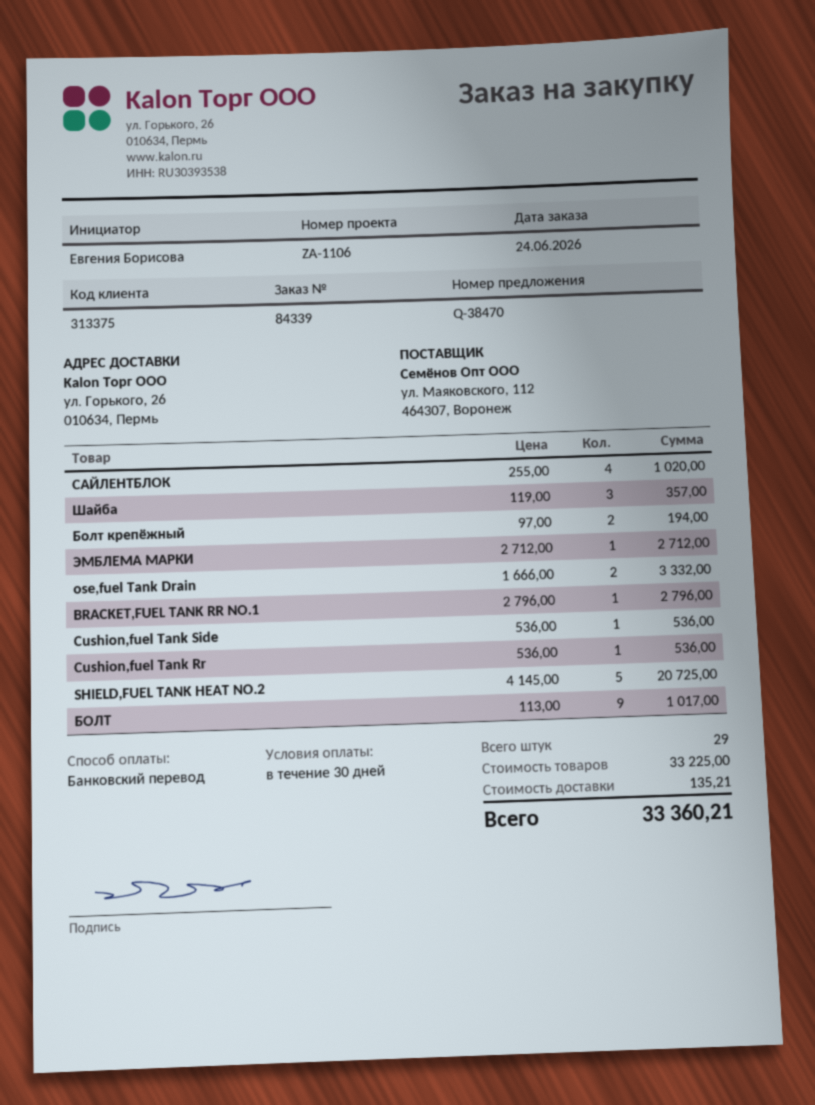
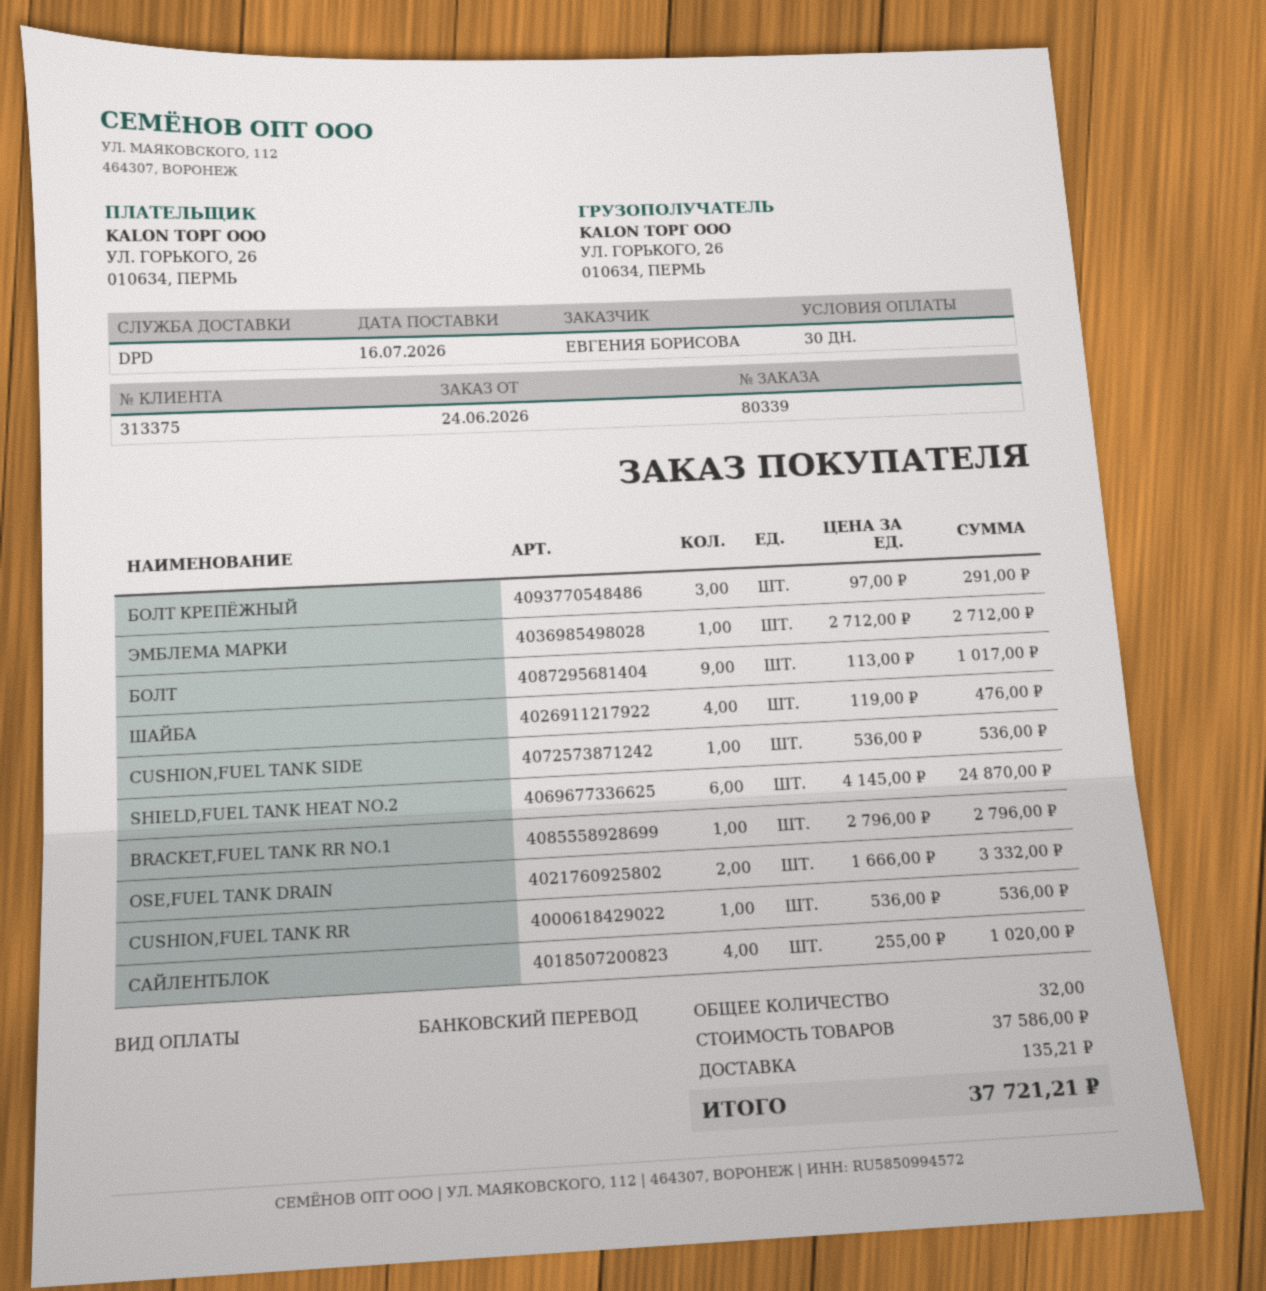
order number: 84339 -> 80339
Шайба: 3 x 119.00 = 357.00 -> 4 x 119.00 = 476.00
Болт крепёжный: 2 x 97.00 = 194.00 -> 3 x 97.00 = 291.00
SHIELD,FUEL TANK HEAT NO.2: 5 x 4145.00 = 20725.00 -> 6 x 4145.00 = 24870.00
total quantity: 29 -> 32
subtotal: 33225.00 -> 37586.00
total: 33360.21 -> 37721.21

